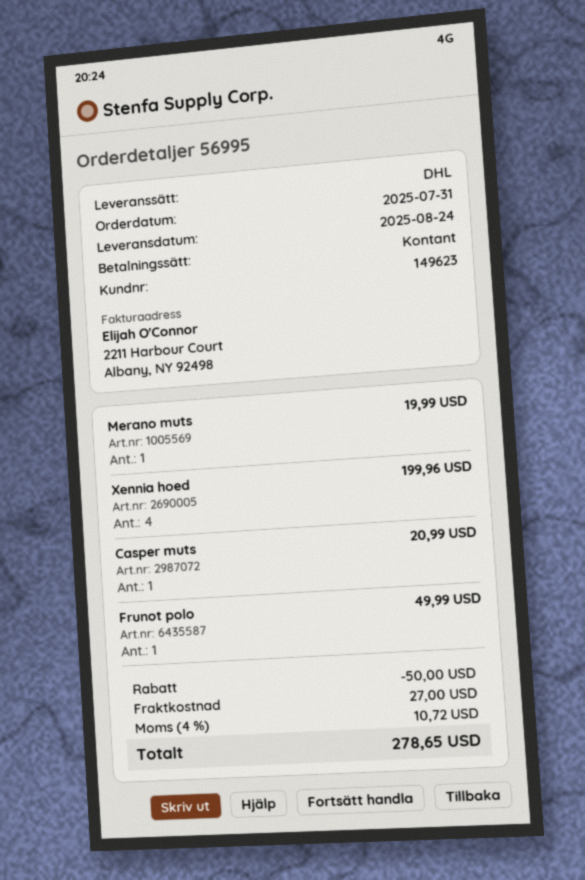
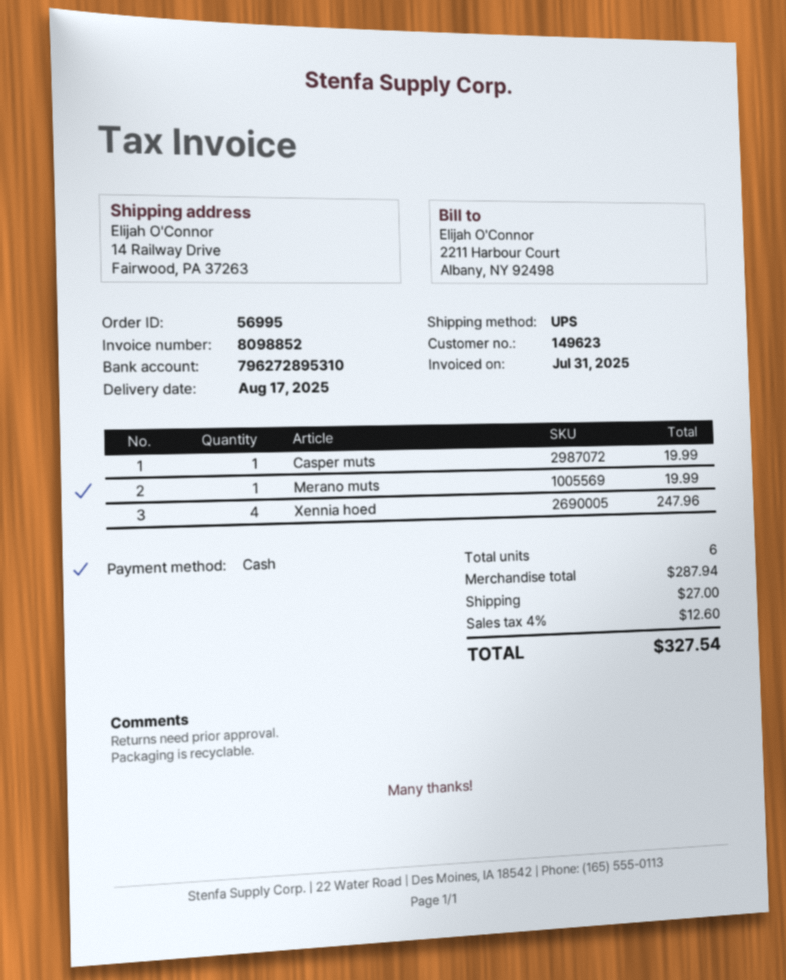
delivery date: 2025-08-24 -> 2025-08-17
shipping method: DHL -> UPS
Xennia hoed: 4 for 199.96 -> 4 for 247.96
Casper muts: 1 for 20.99 -> 1 for 19.99
Frunot polo: 1 for 49.99 -> none
discount: 50.00 -> none
tax: 4% = 10.72 -> 4% = 12.60
total: 278.65 -> 327.54

